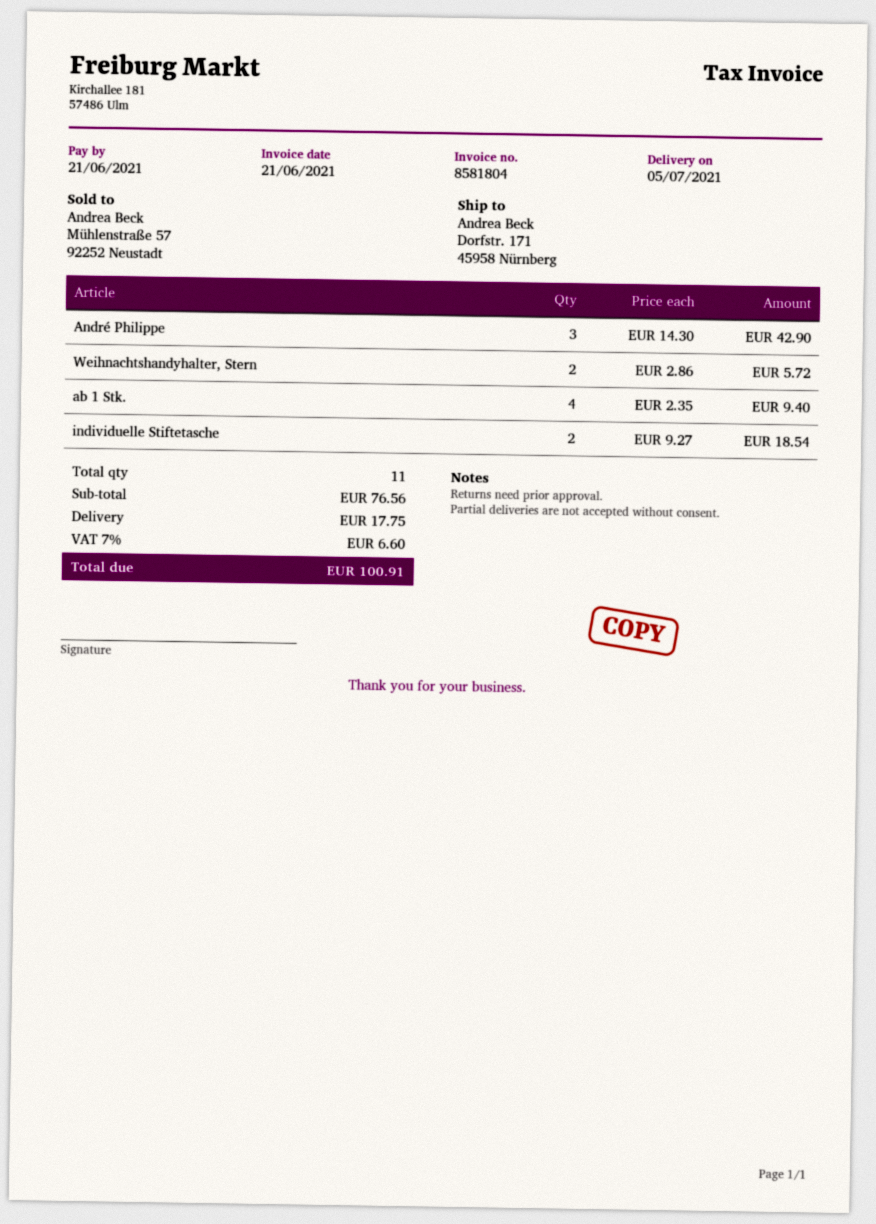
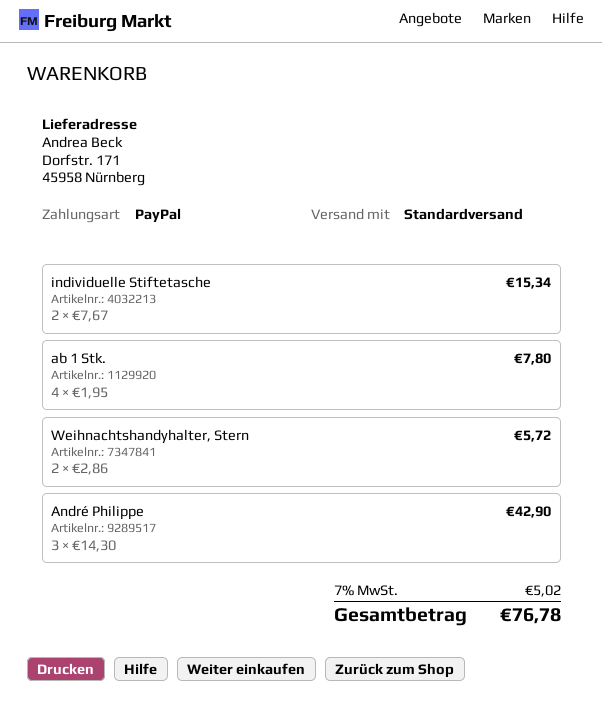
ab 1 Stk.: 4 x 2.35 = 9.40 -> 4 x 1.95 = 7.80
individuelle Stiftetasche: 2 x 9.27 = 18.54 -> 2 x 7.67 = 15.34
shipping: 17.75 -> none
tax: 7% = 6.60 -> 7% = 5.02
total: 100.91 -> 76.78

